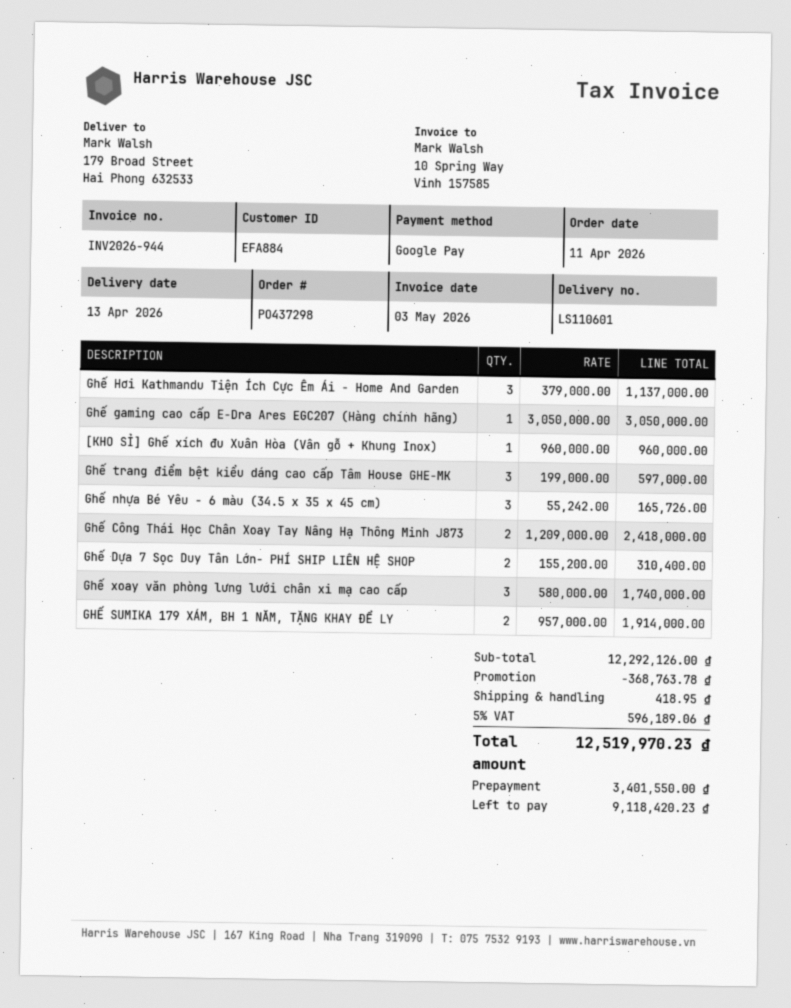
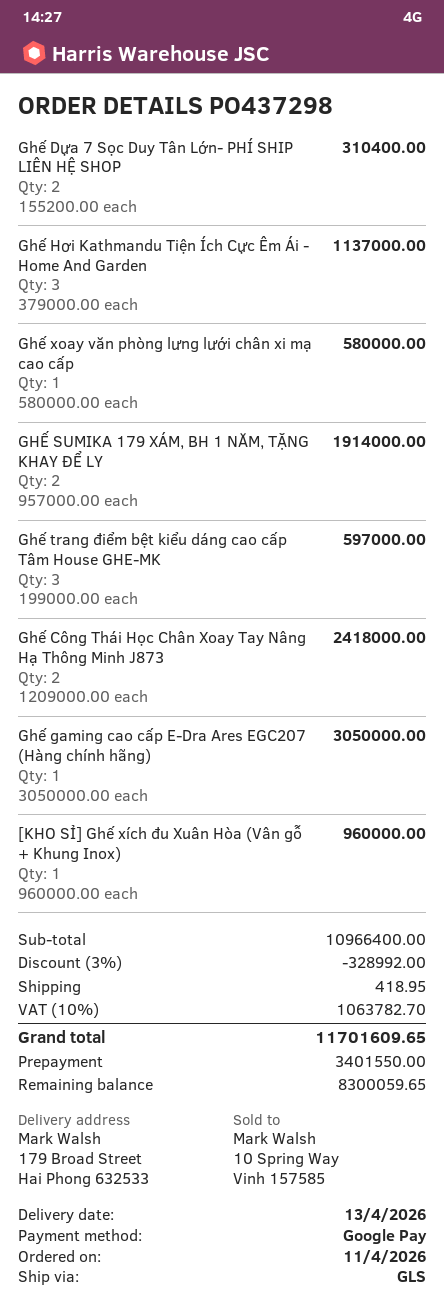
Ghế nhựa Bé Yêu - 6 màu (34.5 x 35 x 45 cm): 3 x 55242.00 = 165726.00 -> none
Ghế xoay văn phòng lưng lưới chân xi mạ cao cấp: 3 x 580000.00 = 1740000.00 -> 1 x 580000.00 = 580000.00
subtotal: 12292126.00 -> 10966400.00
discount: 368763.78 -> 328992.00
tax: 5% = 596189.06 -> 10% = 1063782.70
total: 12519970.23 -> 11701609.65
balance: 9118420.23 -> 8300059.65

